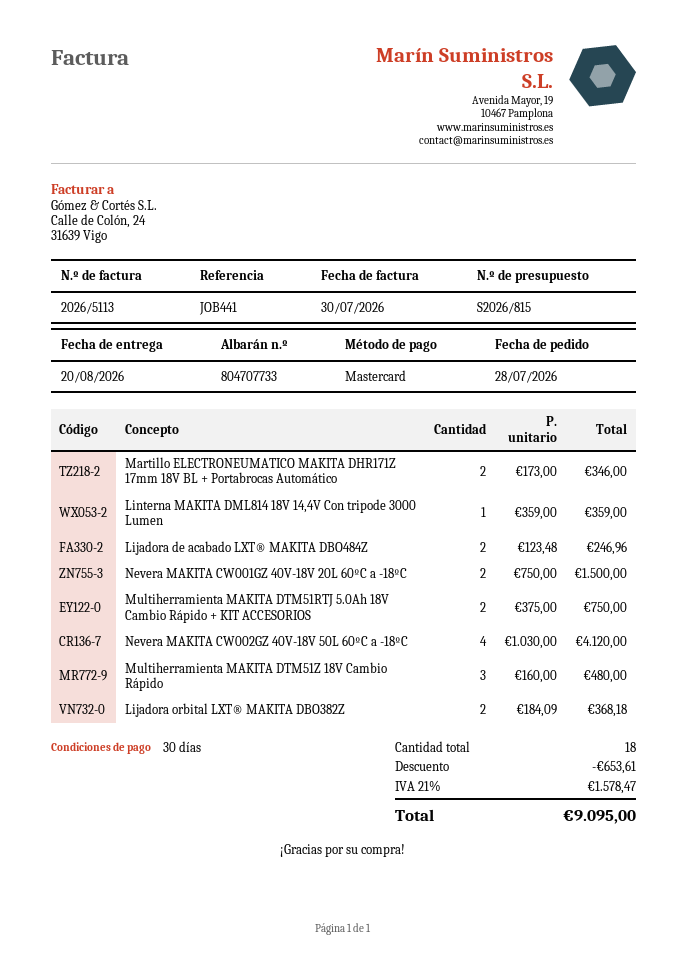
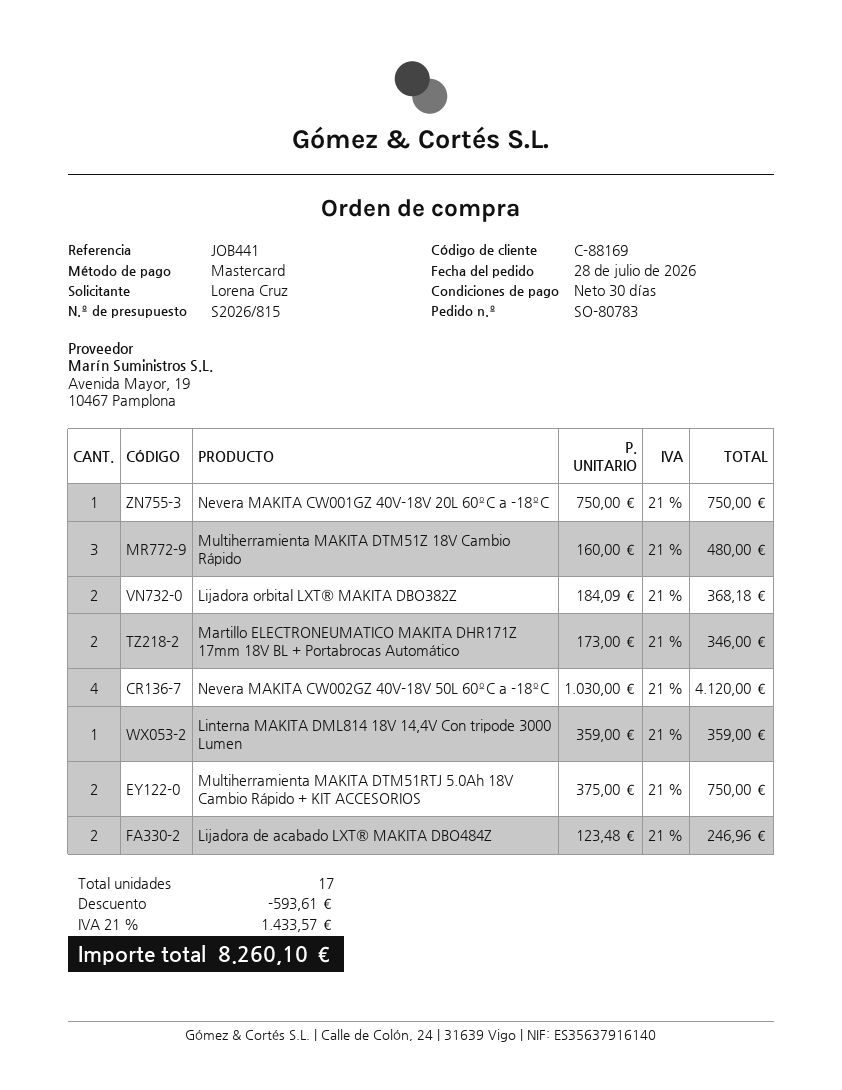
Nevera MAKITA CW001GZ 40V-18V 20L 60ºC a -18ºC: 2 x 750.00 = 1500.00 -> 1 x 750.00 = 750.00
total quantity: 18 -> 17
discount: 653.61 -> 593.61
tax: 21% = 1578.47 -> 21% = 1433.57
total: 9095.00 -> 8260.10

